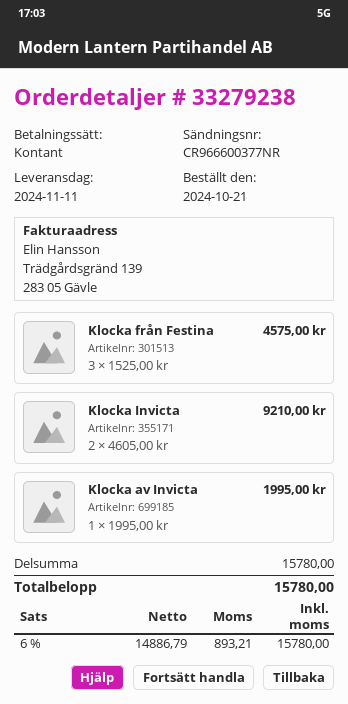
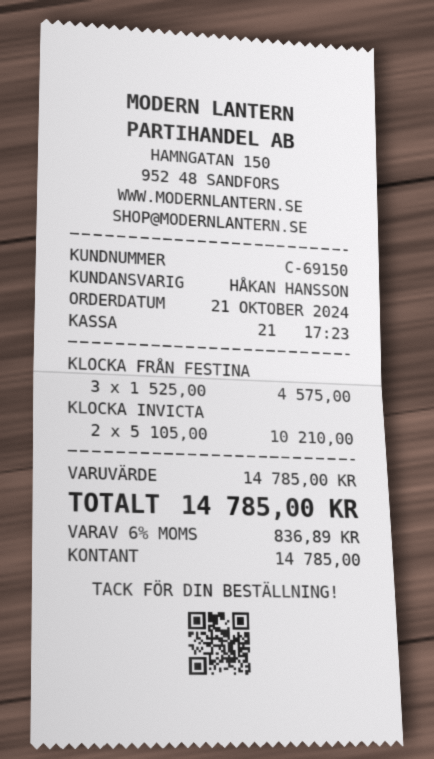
Klocka Invicta: 2 x 4605.00 = 9210.00 -> 2 x 5105.00 = 10210.00
Klocka av Invicta: 1 x 1995.00 = 1995.00 -> none
subtotal: 15780.00 -> 14785.00
tax: 6% = 893.21 -> 6% = 836.89
total: 15780.00 -> 14785.00

